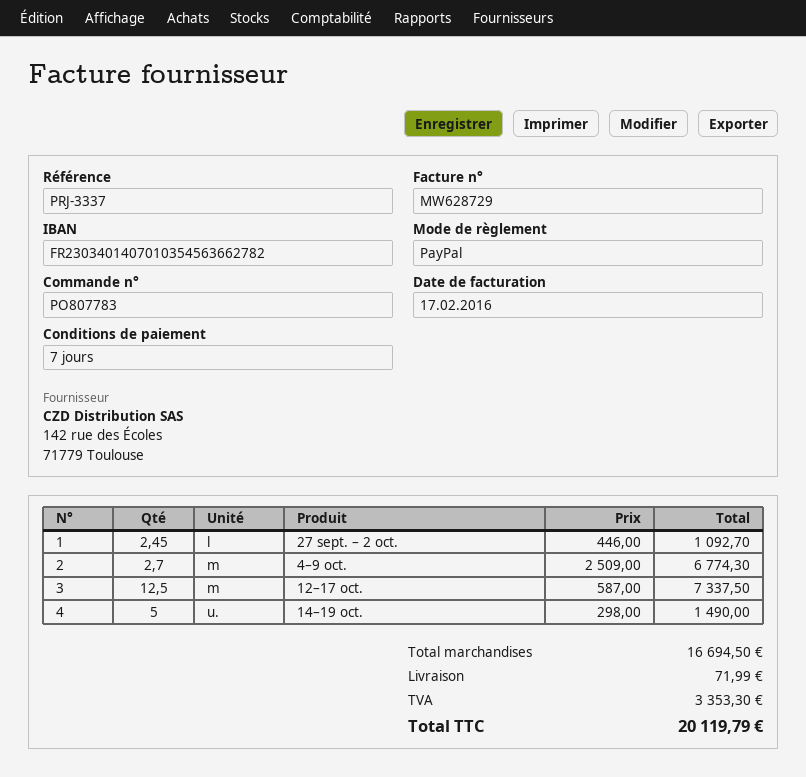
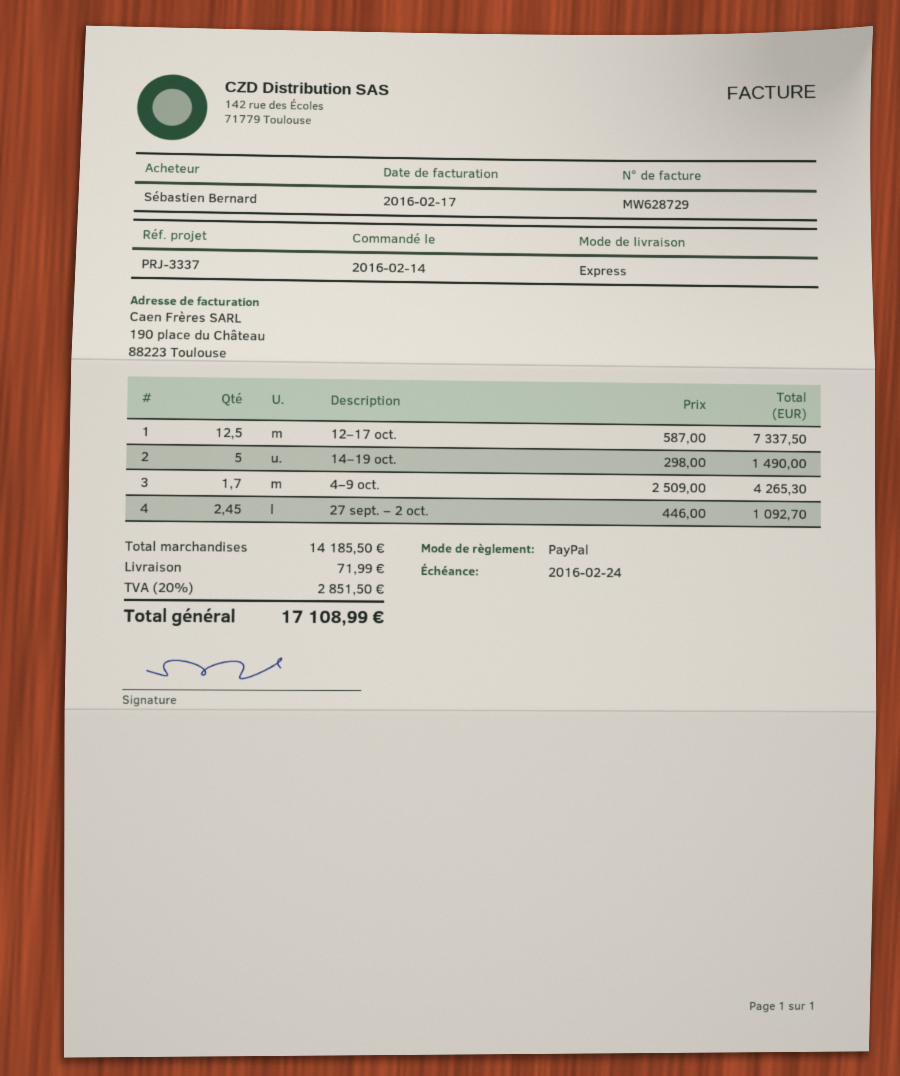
4–9 oct.: 2.7 x 2509.00 = 6774.30 -> 1.7 x 2509.00 = 4265.30
subtotal: 16694.50 -> 14185.50
tax: 3353.30 -> 2851.50
total: 20119.79 -> 17108.99

